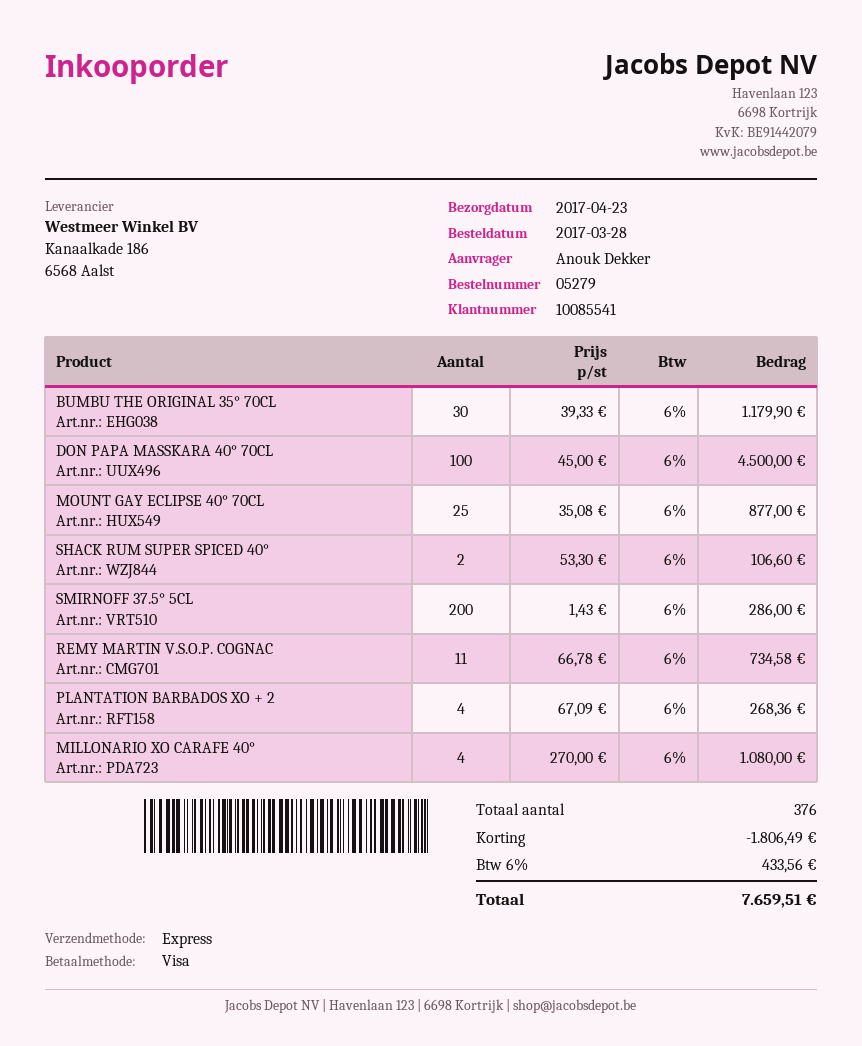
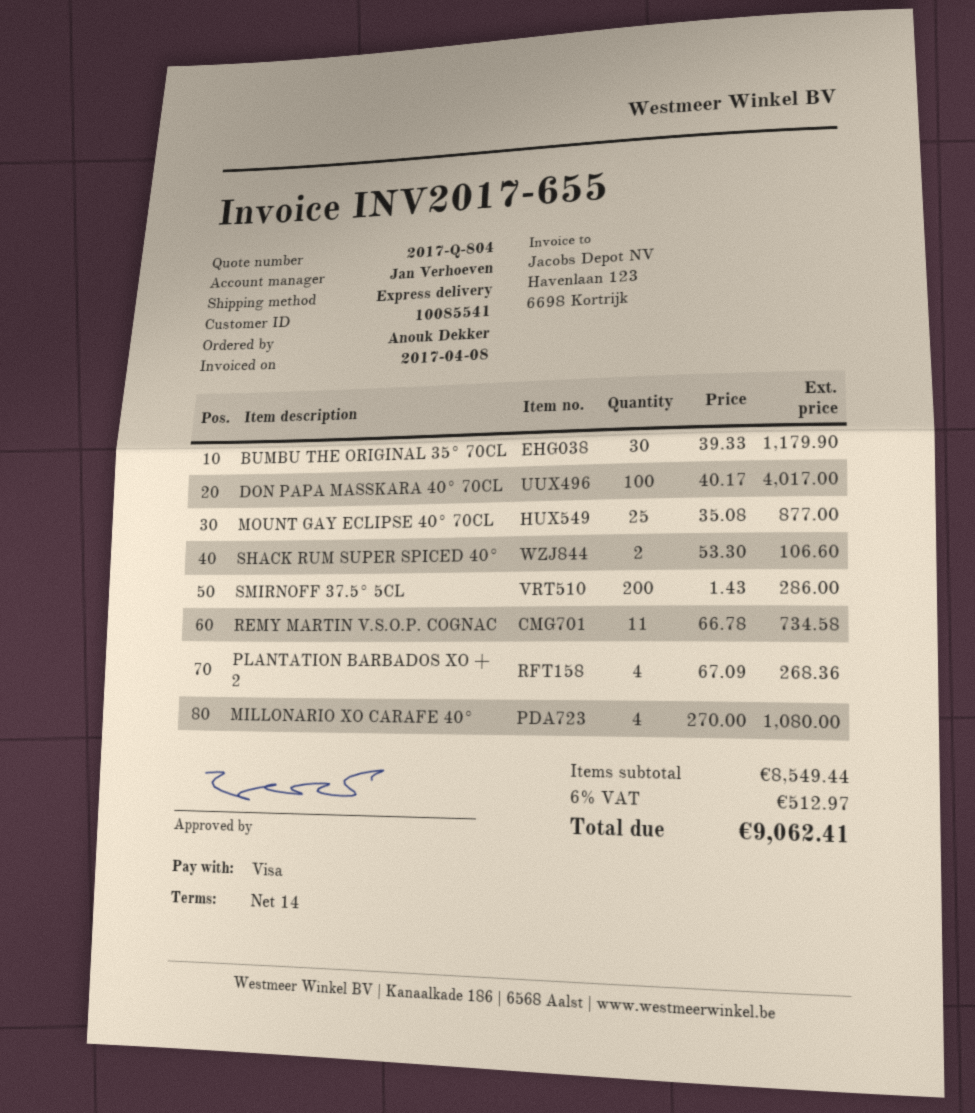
DON PAPA MASSKARA 40° 70CL: 100 x 45.00 = 4500.00 -> 100 x 40.17 = 4017.00
discount: 1806.49 -> none
tax: 6% = 433.56 -> 6% = 512.97
total: 7659.51 -> 9062.41

